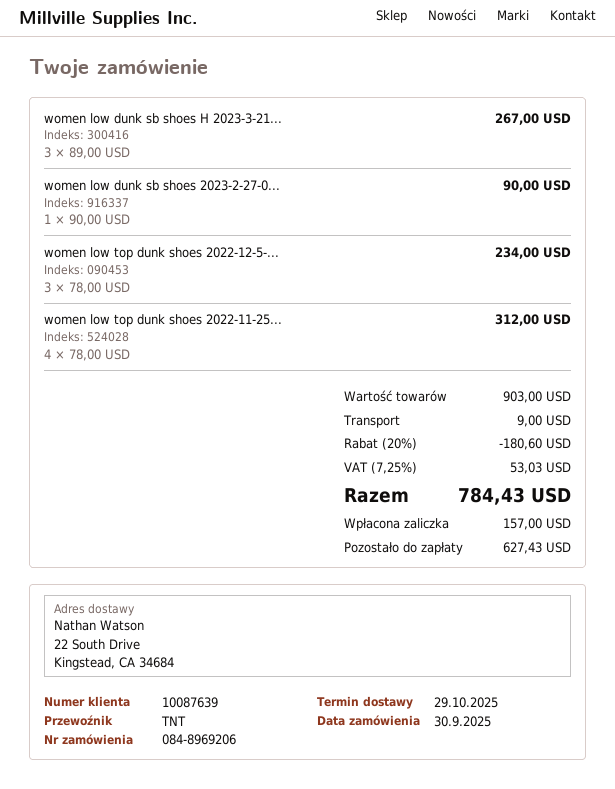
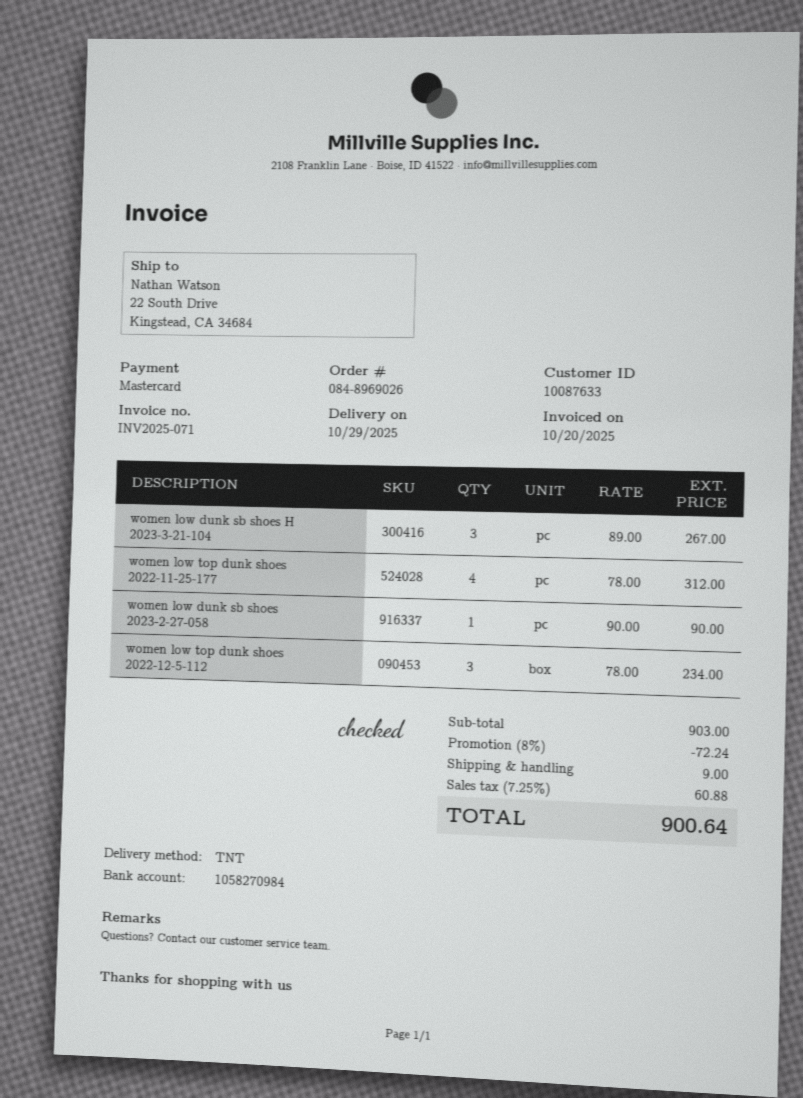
order number: 084-8969206 -> 084-8969026
customer number: 10087639 -> 10087633
discount: 20% = 180.60 -> 8% = 72.24
tax: 7.25% = 53.03 -> 7.25% = 60.88
total: 784.43 -> 900.64

